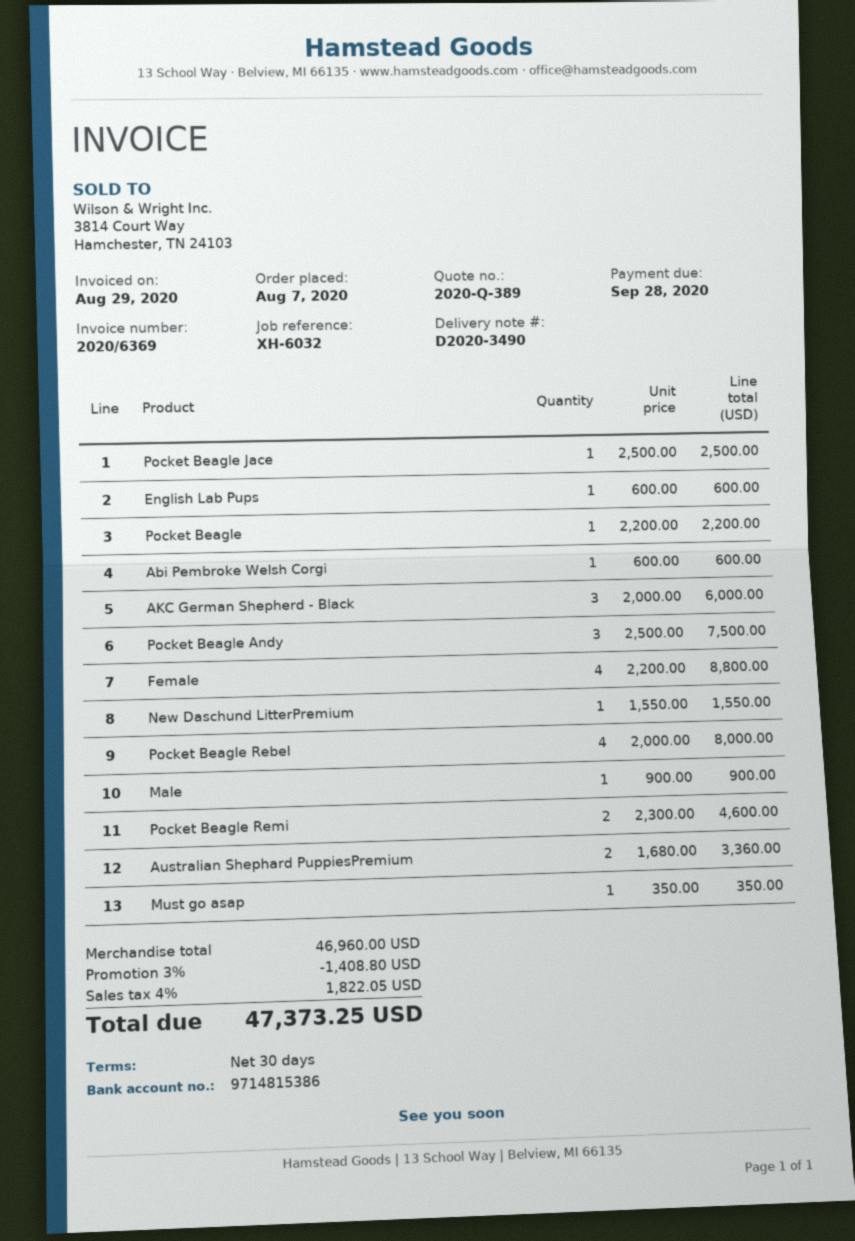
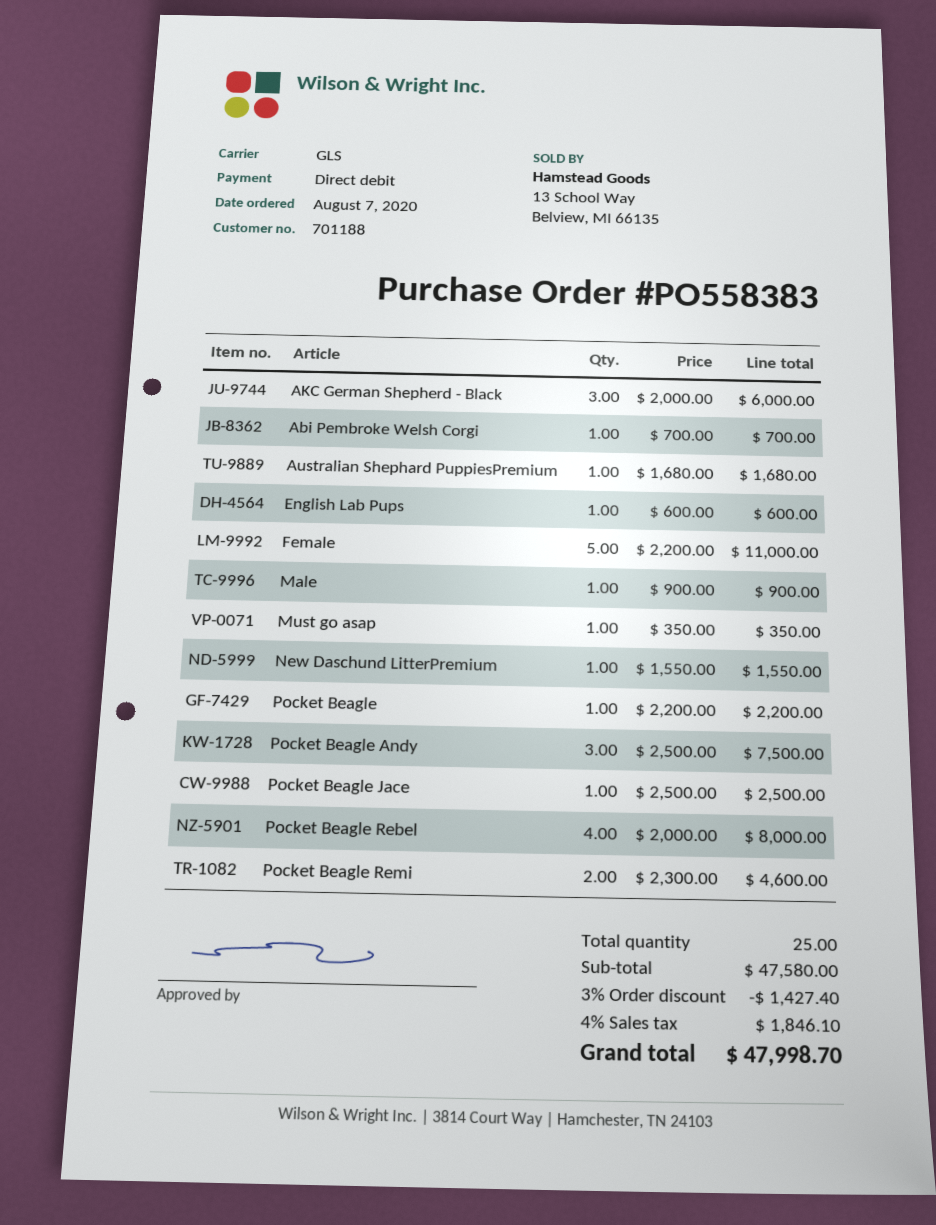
Abi Pembroke Welsh Corgi: 1 x 600.00 = 600.00 -> 1 x 700.00 = 700.00
Female: 4 x 2200.00 = 8800.00 -> 5 x 2200.00 = 11000.00
Australian Shephard PuppiesPremium: 2 x 1680.00 = 3360.00 -> 1 x 1680.00 = 1680.00
subtotal: 46960.00 -> 47580.00
discount: 3% = 1408.80 -> 3% = 1427.40
tax: 4% = 1822.05 -> 4% = 1846.10
total: 47373.25 -> 47998.70

